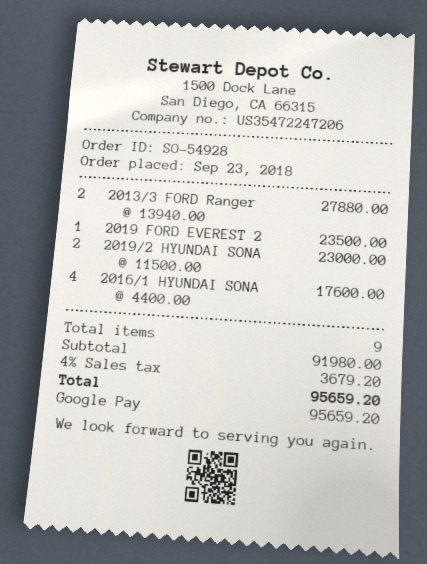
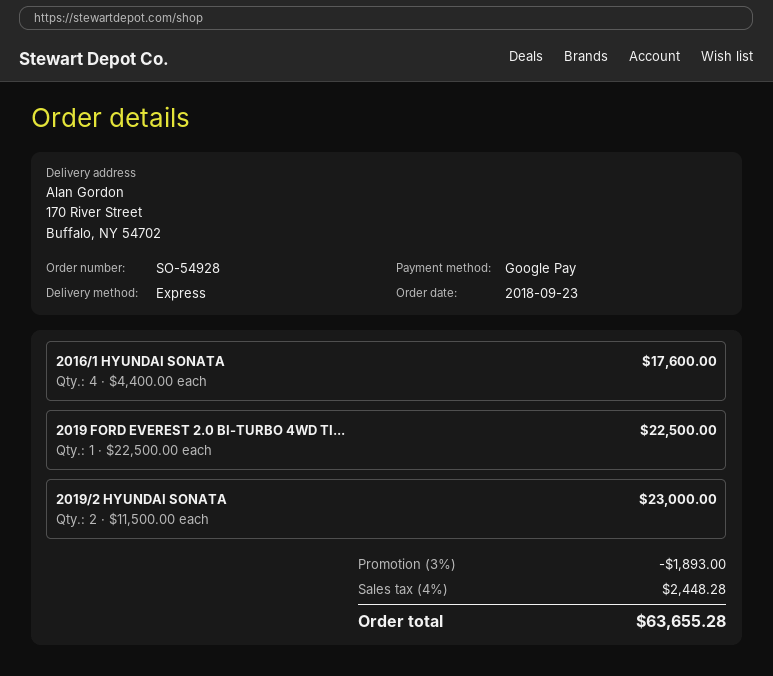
2013/3 FORD Ranger: 2 x 13940.00 = 27880.00 -> none
2019 FORD EVEREST 2: 1 x 23500.00 = 23500.00 -> 1 x 22500.00 = 22500.00
discount: none -> 3% = 1893.00
tax: 4% = 3679.20 -> 4% = 2448.28
total: 95659.20 -> 63655.28

